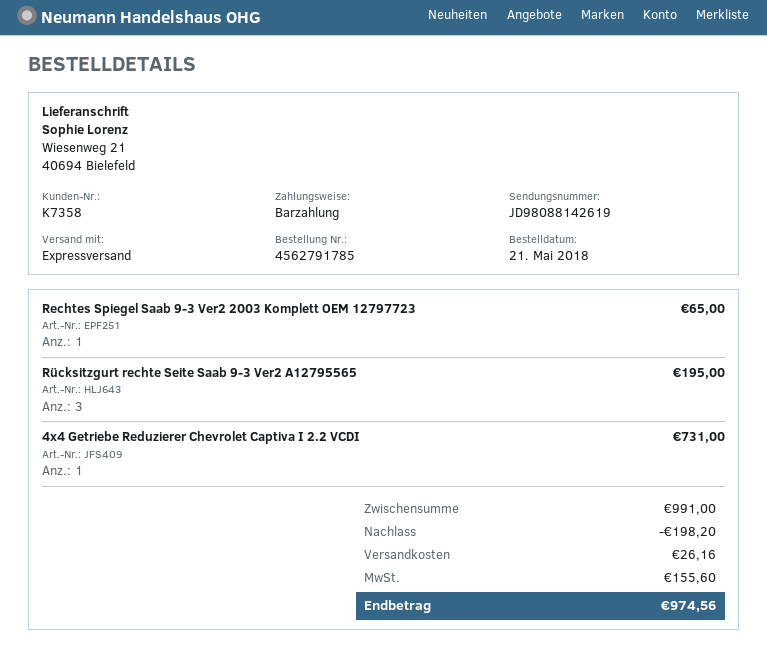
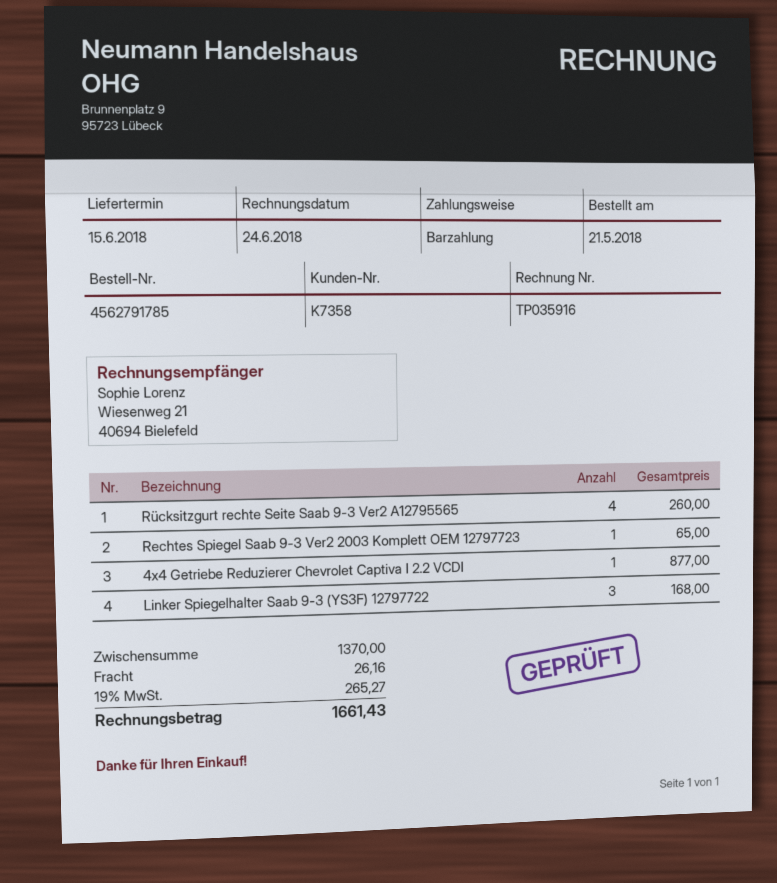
Rücksitzgurt rechte Seite Saab 9-3 Ver2 A12795565: 3 for 195.00 -> 4 for 260.00
4x4 Getriebe Reduzierer Chevrolet Captiva I 2.2 VCDI: 1 for 731.00 -> 1 for 877.00
Linker Spiegelhalter Saab 9-3 (YS3F) 12797722: none -> 3 for 168.00
subtotal: 991.00 -> 1370.00
discount: 198.20 -> none
tax: 155.60 -> 265.27
total: 974.56 -> 1661.43

